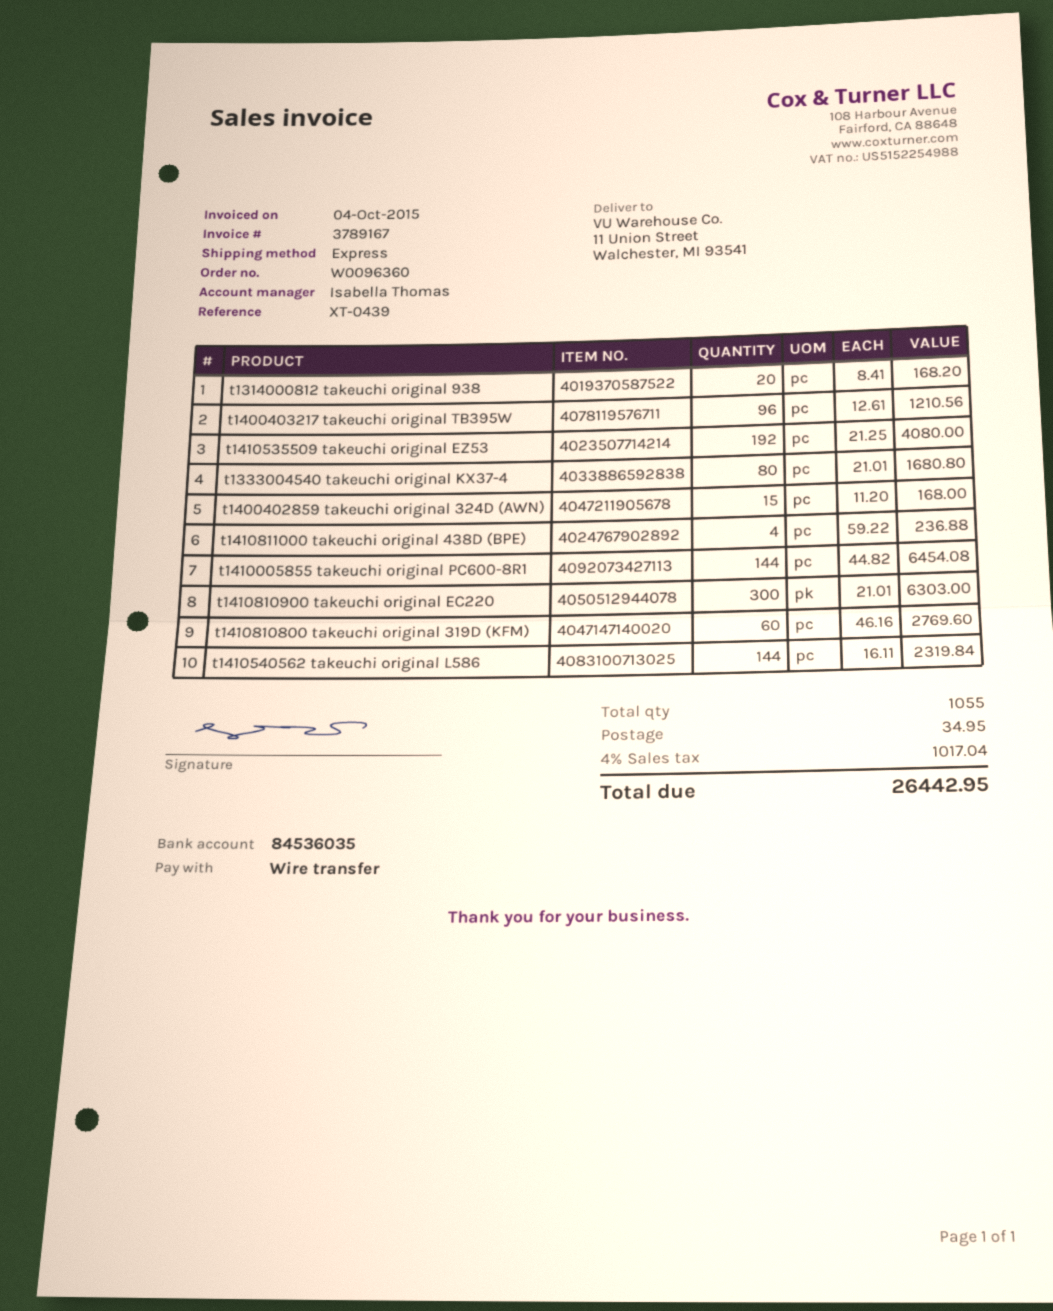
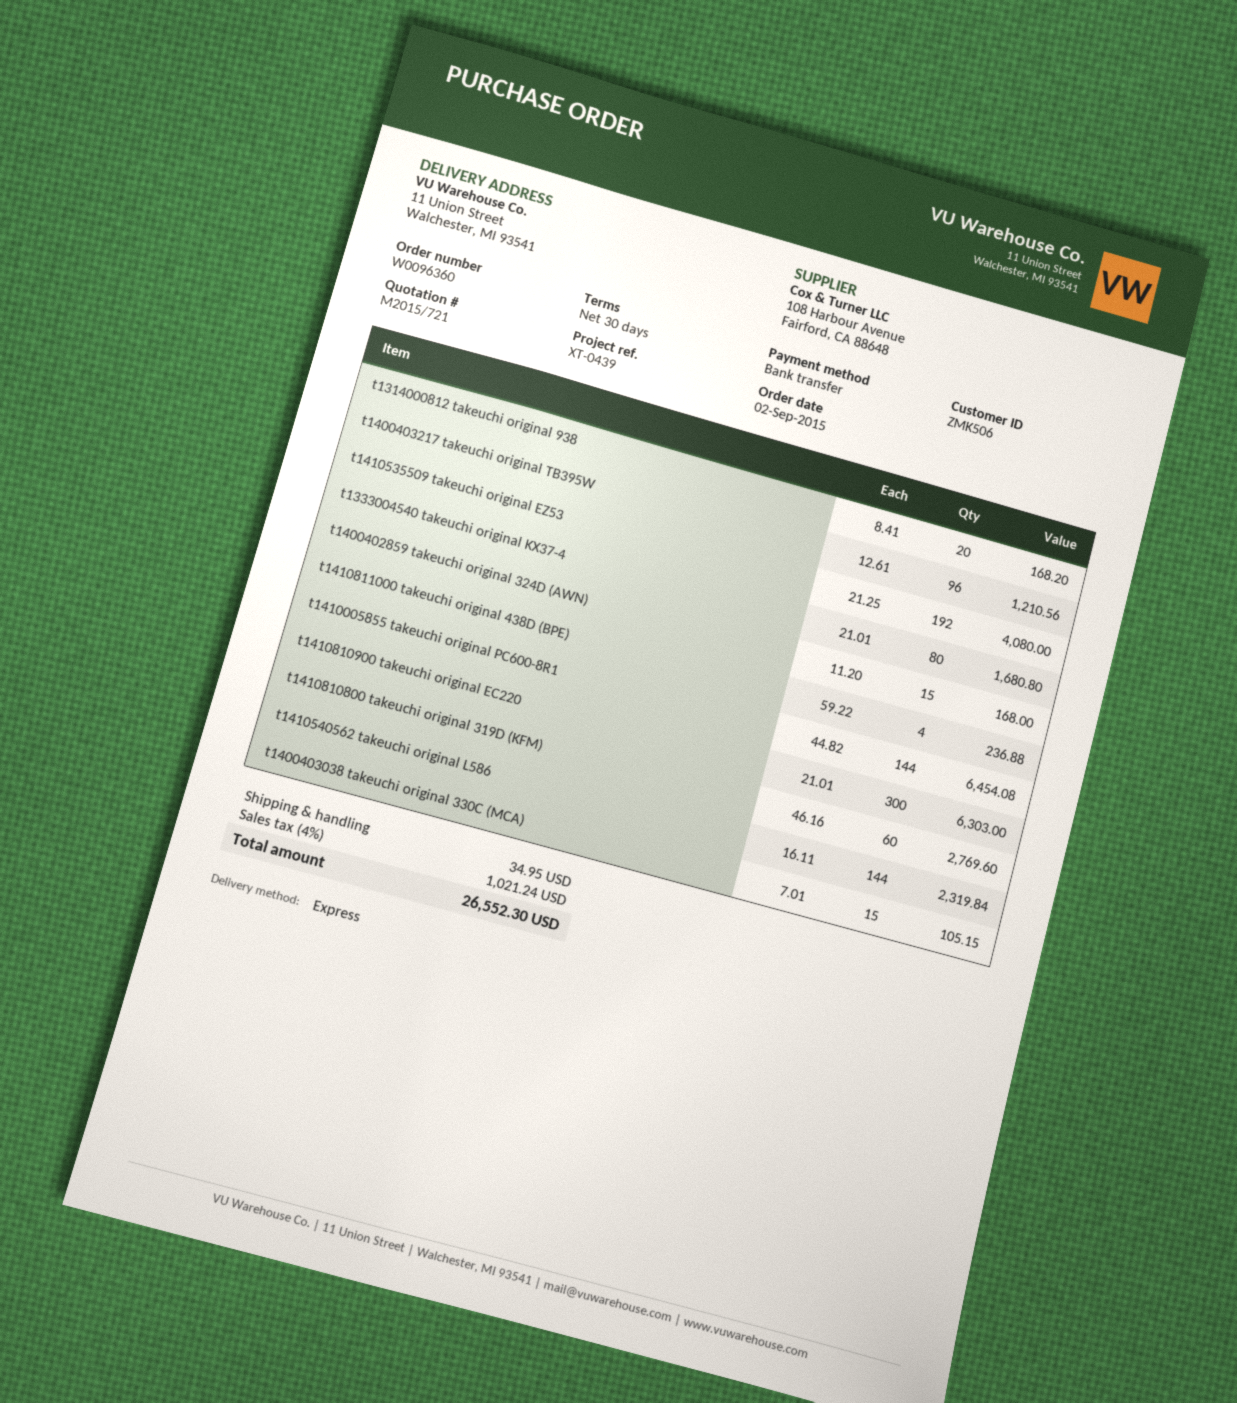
t1400403038 takeuchi original 330C (MCA): none -> 15 x 7.01 = 105.15
tax: 4% = 1017.04 -> 4% = 1021.24
total: 26442.95 -> 26552.30

